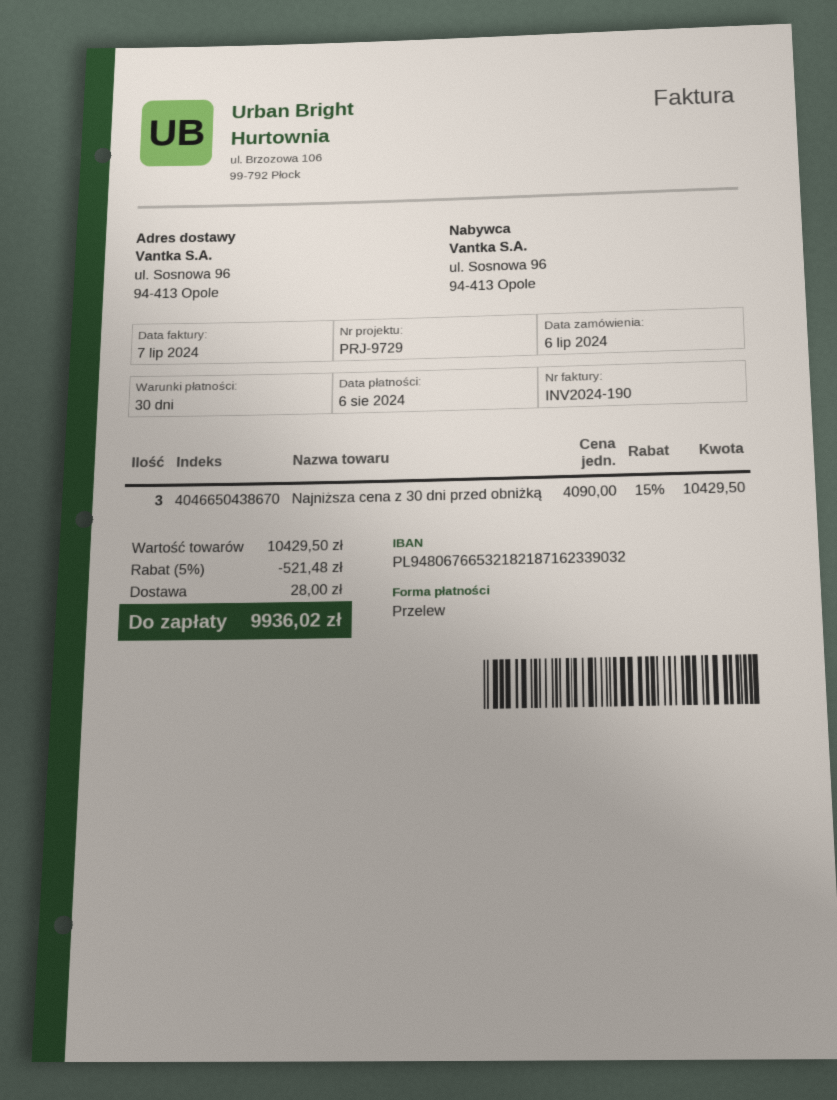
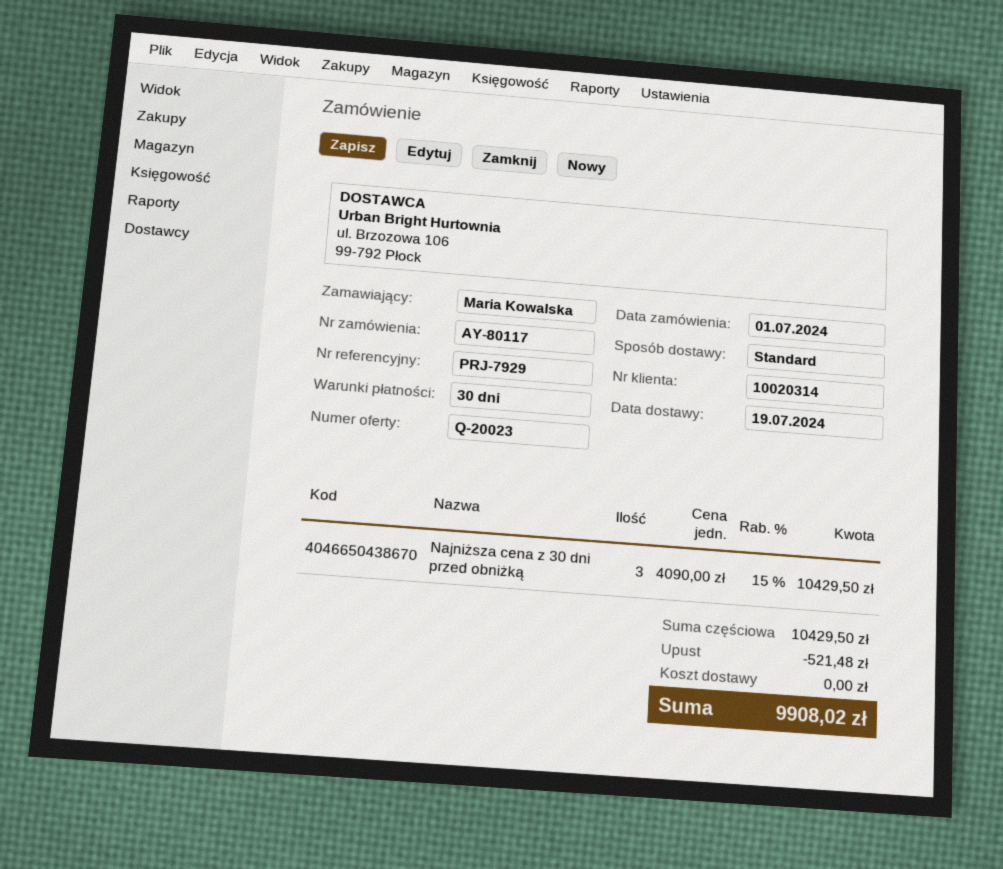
order date: 2024-07-06 -> 2024-07-01
reference: PRJ-9729 -> PRJ-7929
shipping: 28.00 -> 0.00
total: 9936.02 -> 9908.02

